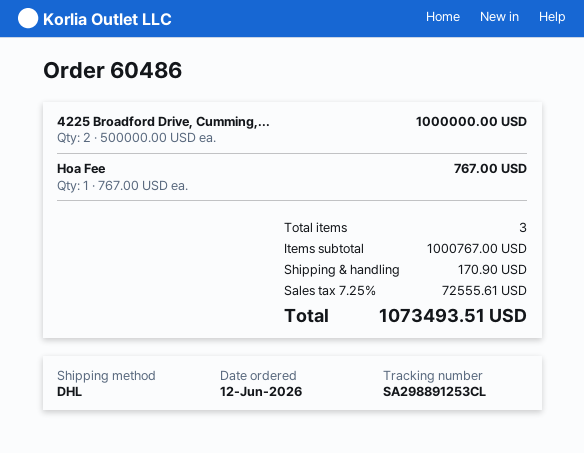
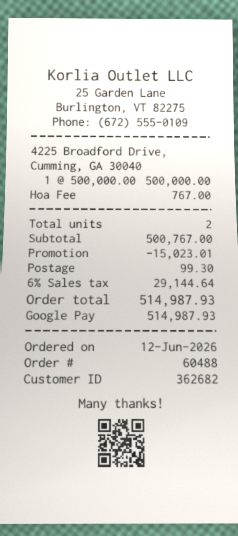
order number: 60486 -> 60488
4225 Broadford Drive, Cumming,...: 2 x 500000.00 = 1000000.00 -> 1 x 500000.00 = 500000.00
total quantity: 3 -> 2
subtotal: 1000767.00 -> 500767.00
discount: none -> 15023.01
shipping: 170.90 -> 99.30
tax: 7.25% = 72555.61 -> 6% = 29144.64
total: 1073493.51 -> 514987.93

